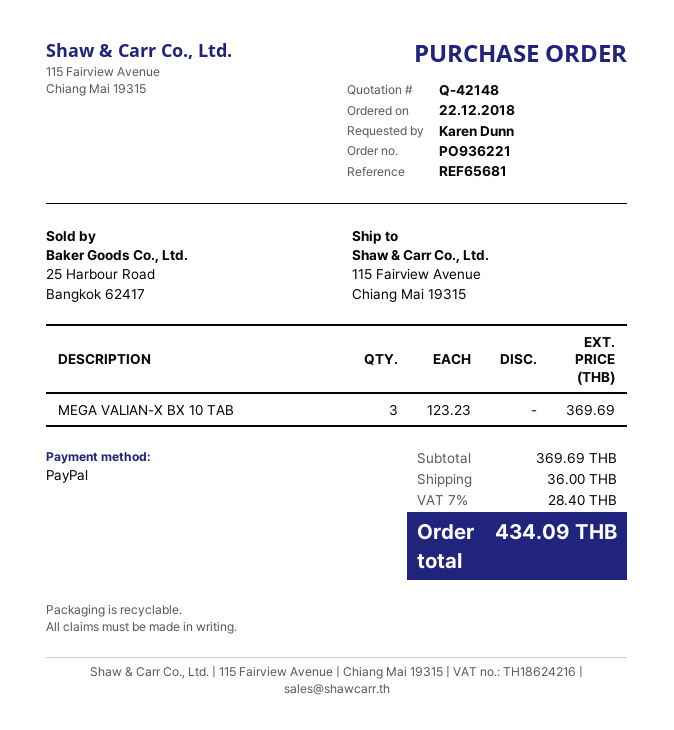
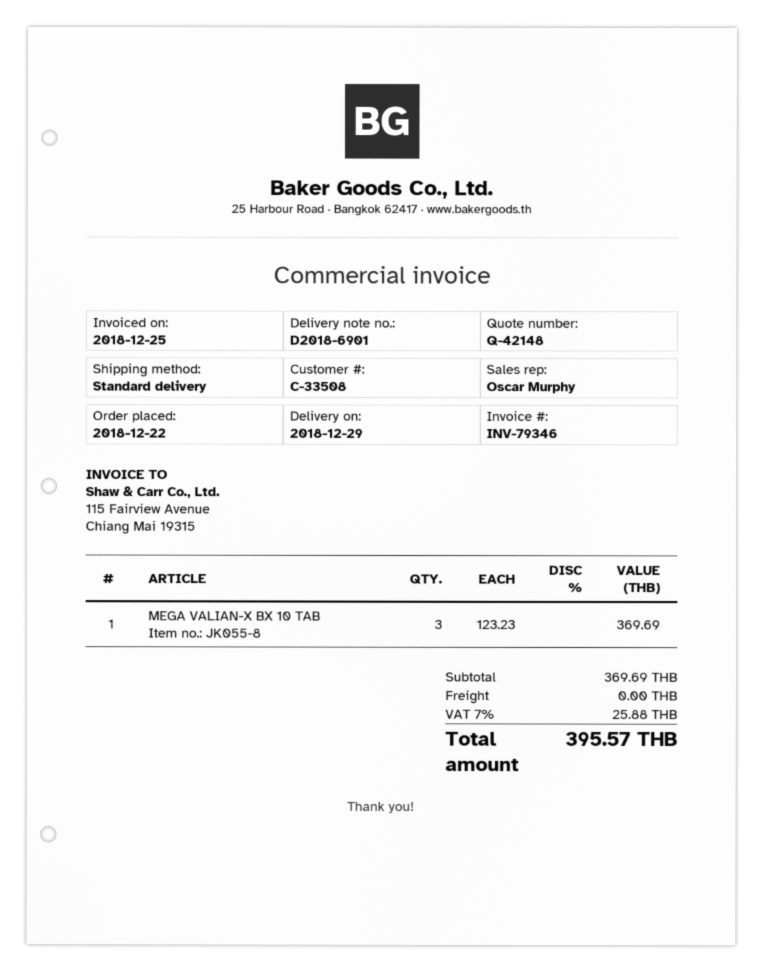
shipping: 36.00 -> 0.00
tax: 7% = 28.40 -> 7% = 25.88
total: 434.09 -> 395.57

